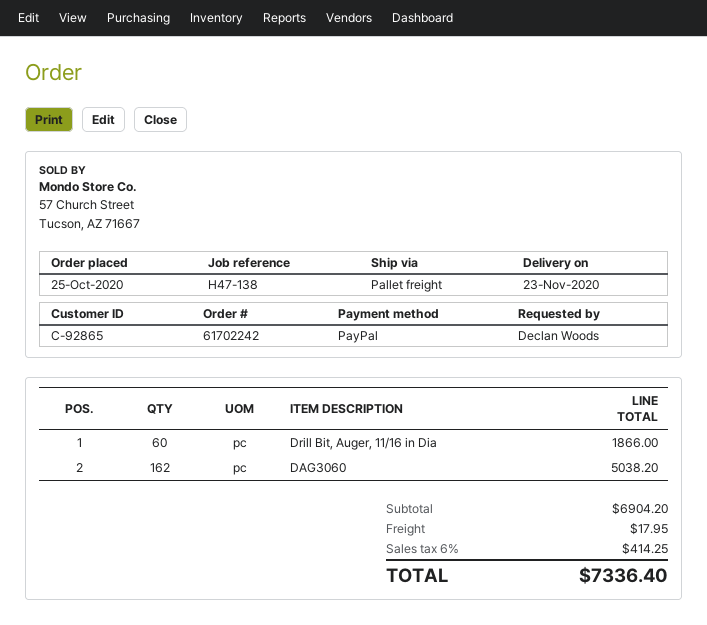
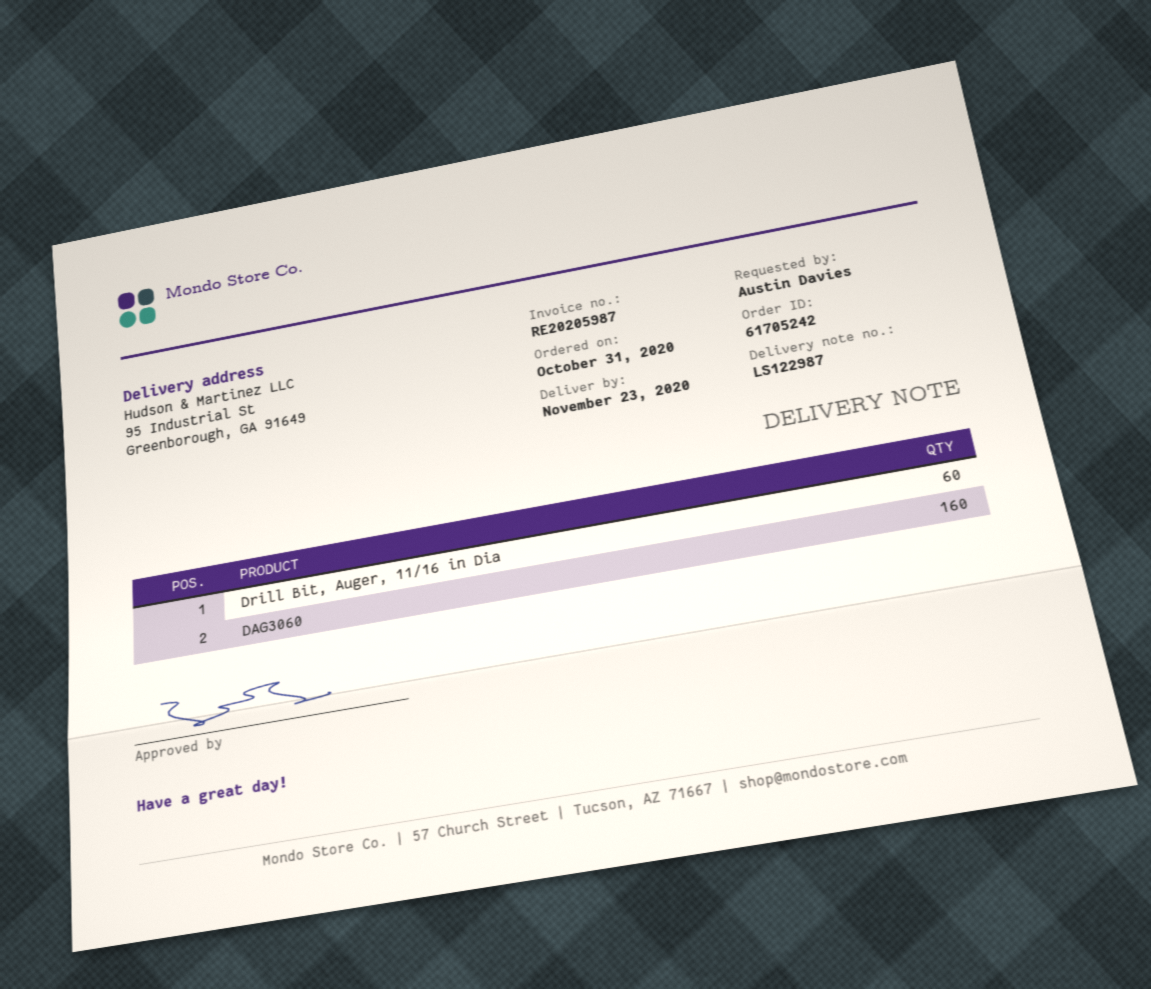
order number: 61702242 -> 61705242
order date: 2020-10-25 -> 2020-10-31
ordered by: Declan Woods -> Austin Davies
DAG3060: 162 -> 160

